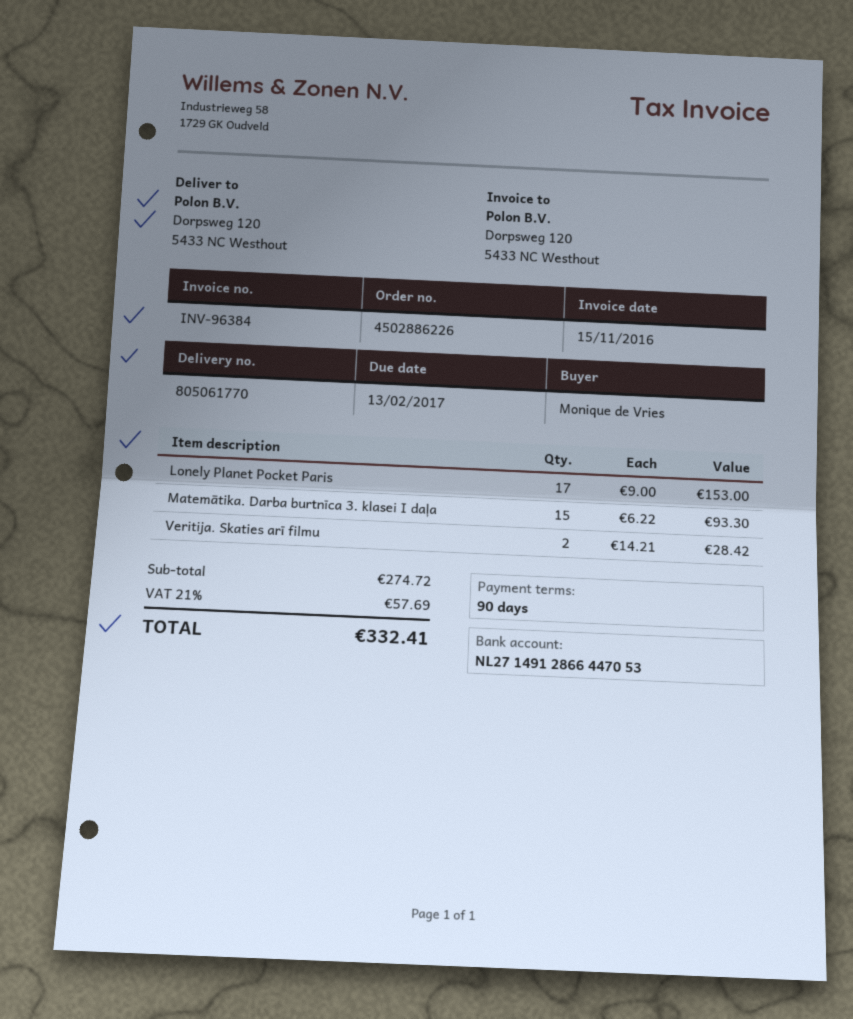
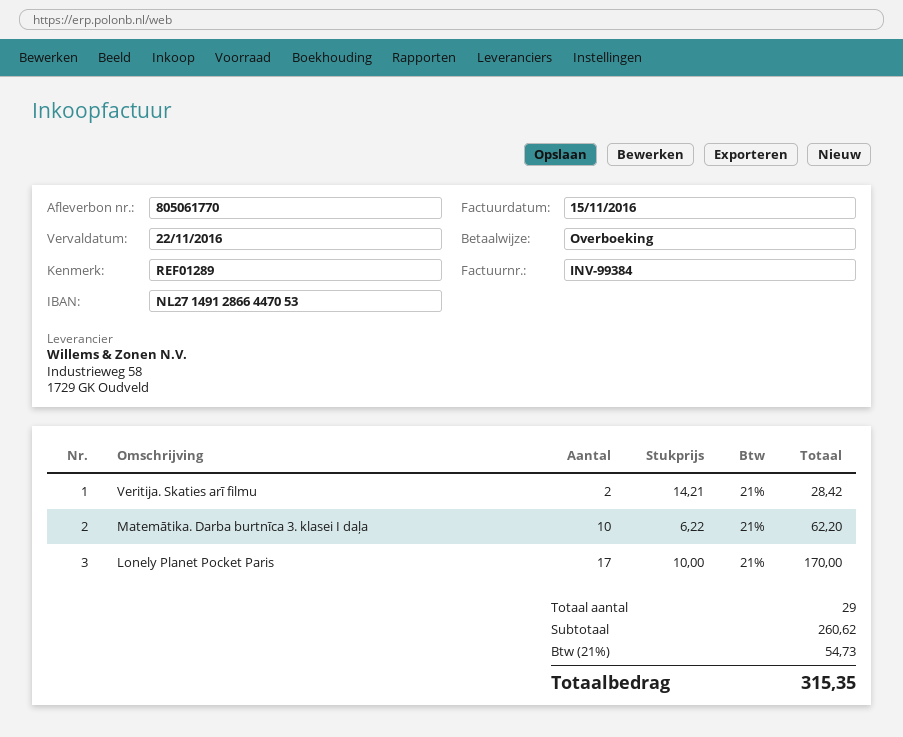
invoice number: INV-96384 -> INV-99384
due date: 2017-02-13 -> 2016-11-22
Lonely Planet Pocket Paris: 17 x 9.00 = 153.00 -> 17 x 10.00 = 170.00
Matemātika. Darba burtnīca 3. klasei I daļa: 15 x 6.22 = 93.30 -> 10 x 6.22 = 62.20
subtotal: 274.72 -> 260.62
tax: 21% = 57.69 -> 21% = 54.73
total: 332.41 -> 315.35

